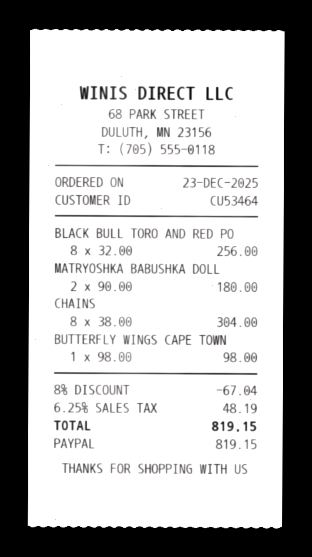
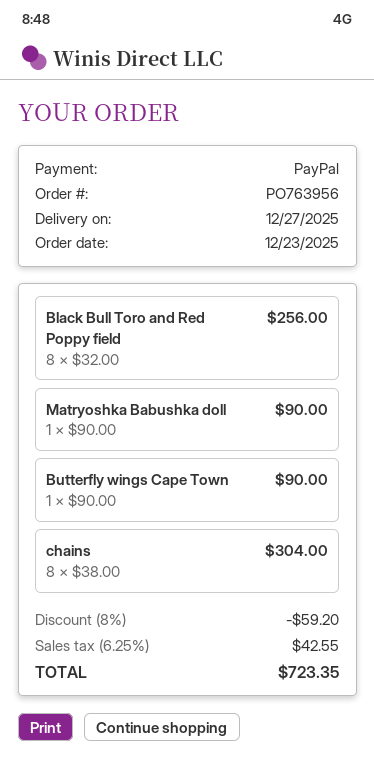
MATRYOSHKA BABUSHKA DOLL: 2 x 90.00 = 180.00 -> 1 x 90.00 = 90.00
BUTTERFLY WINGS CAPE TOWN: 1 x 98.00 = 98.00 -> 1 x 90.00 = 90.00
discount: 8% = 67.04 -> 8% = 59.20
tax: 6.25% = 48.19 -> 6.25% = 42.55
total: 819.15 -> 723.35

